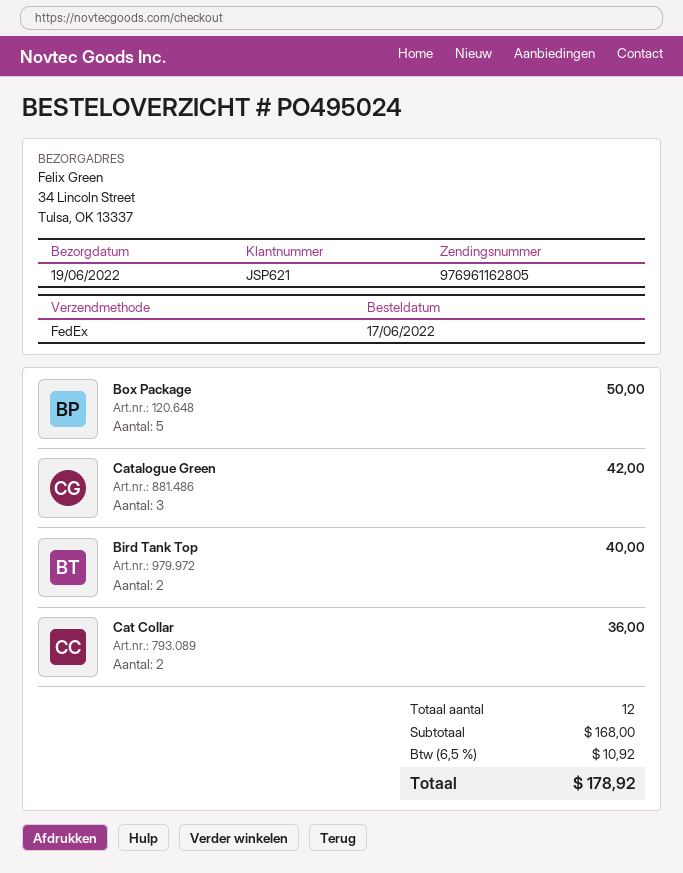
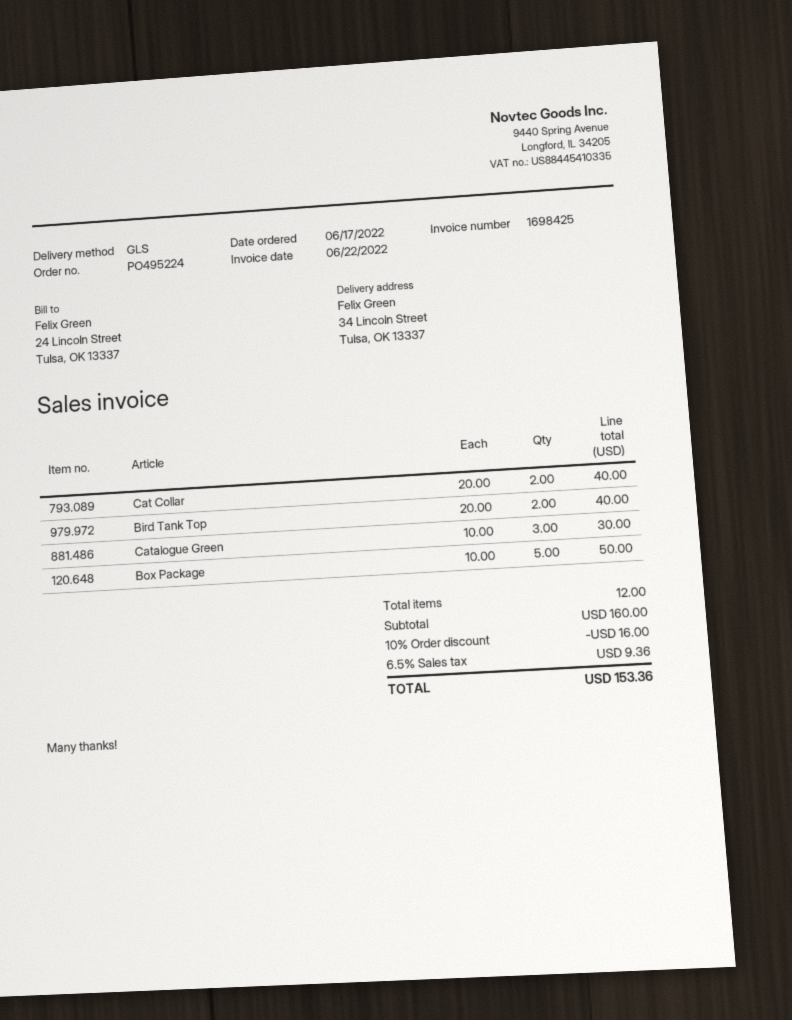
order number: PO495024 -> PO495224
shipping method: FedEx -> GLS
Catalogue Green: 3 for 42.00 -> 3 for 30.00
Cat Collar: 2 for 36.00 -> 2 for 40.00
subtotal: 168.00 -> 160.00
discount: none -> 10% = 16.00
tax: 6.5% = 10.92 -> 6.5% = 9.36
total: 178.92 -> 153.36

